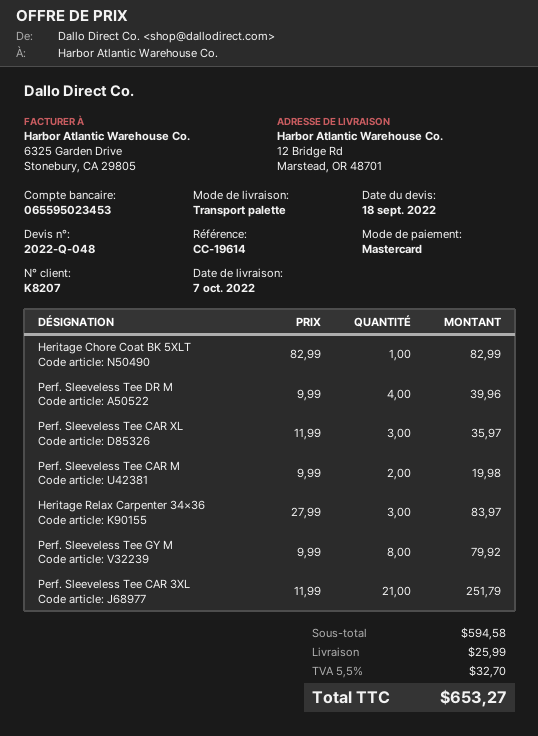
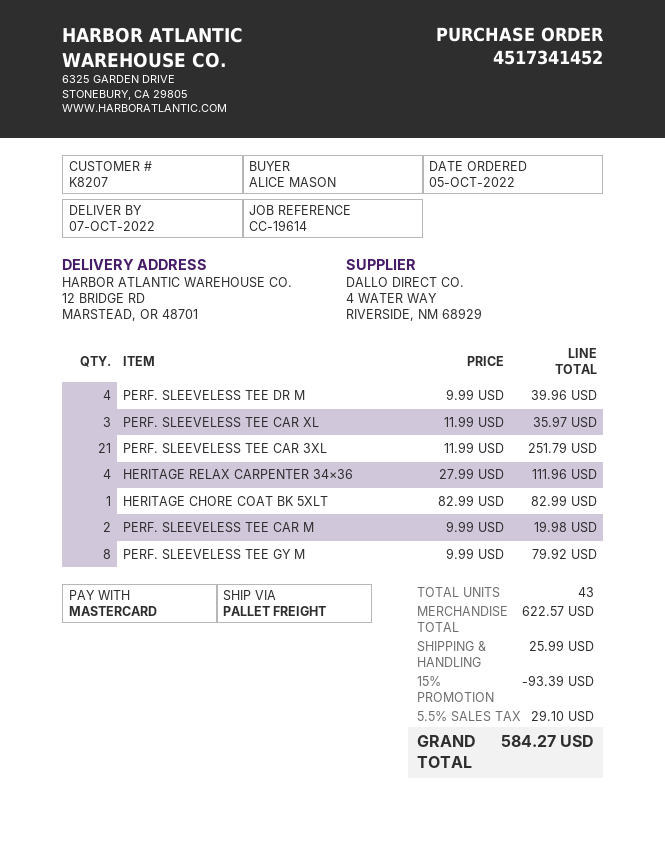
Heritage Relax Carpenter 34×36: 3 x 27.99 = 83.97 -> 4 x 27.99 = 111.96
subtotal: 594.58 -> 622.57
discount: none -> 15% = 93.39
tax: 5.5% = 32.70 -> 5.5% = 29.10
total: 653.27 -> 584.27

